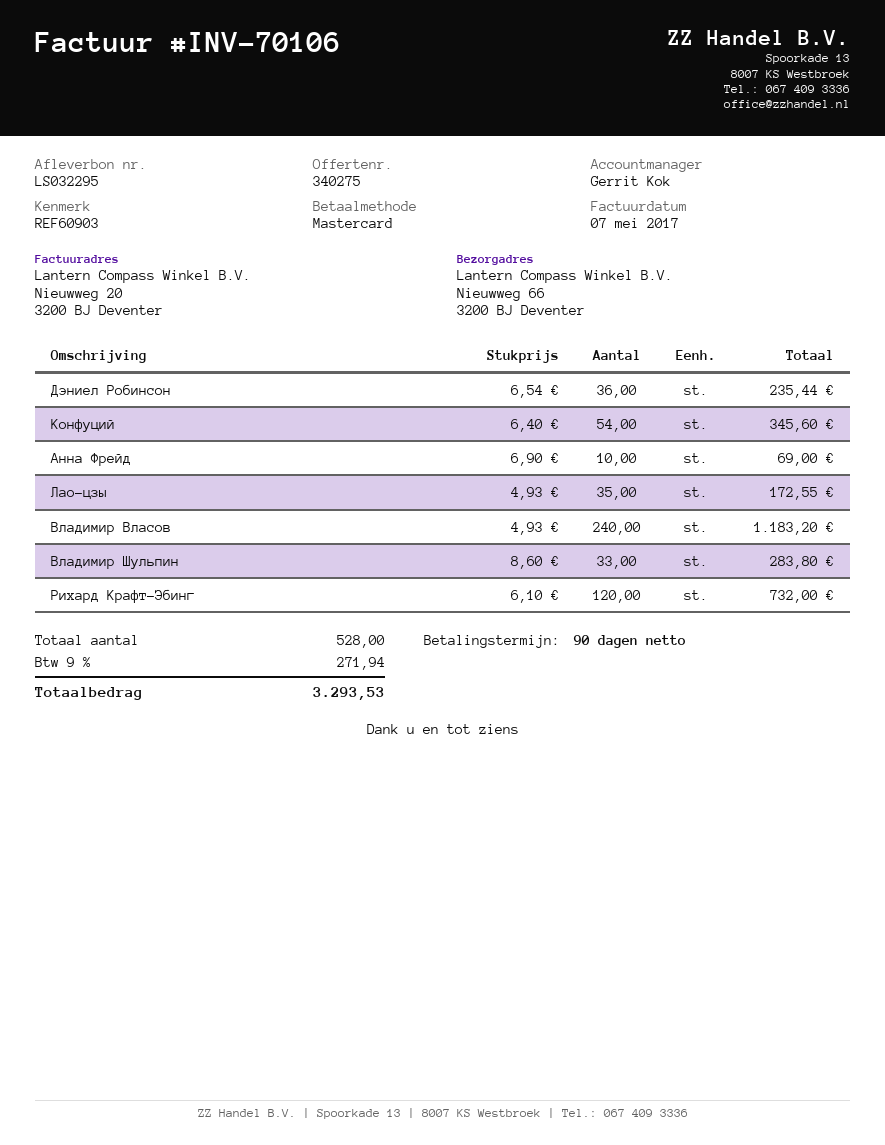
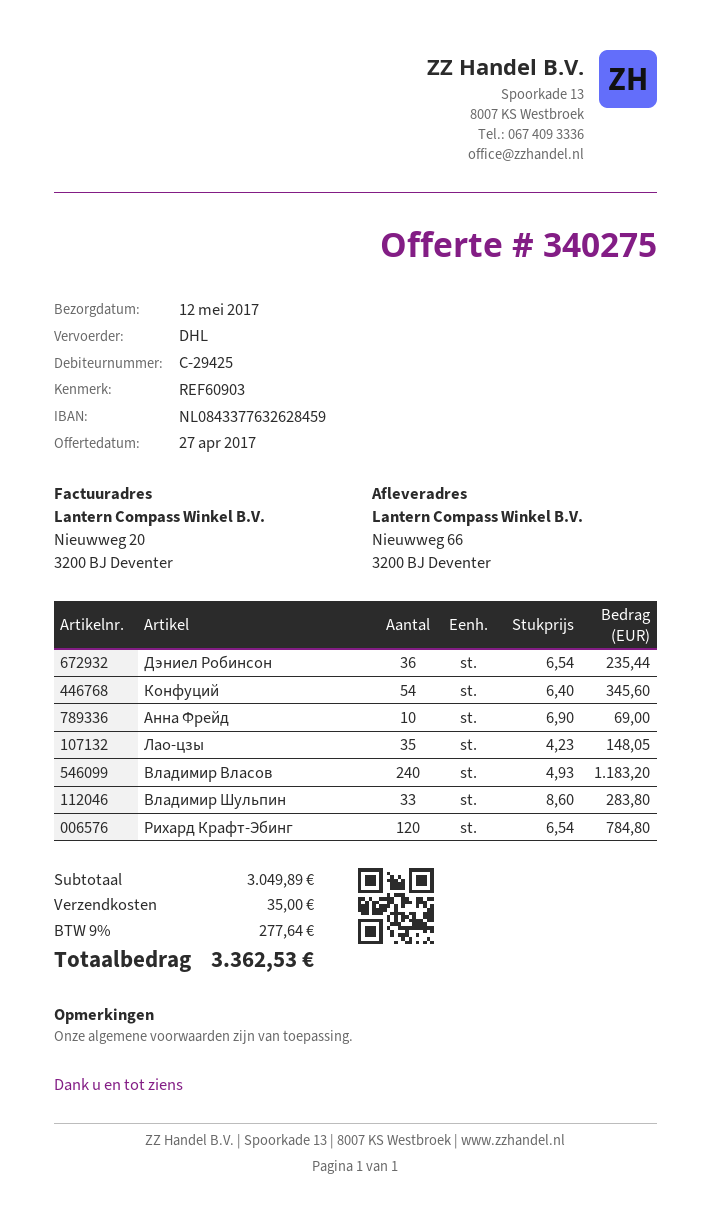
Лао-цзы: 35 x 4.93 = 172.55 -> 35 x 4.23 = 148.05
Рихард Крафт-Эбинг: 120 x 6.10 = 732.00 -> 120 x 6.54 = 784.80
shipping: none -> 35.00
tax: 9% = 271.94 -> 9% = 277.64
total: 3293.53 -> 3362.53

